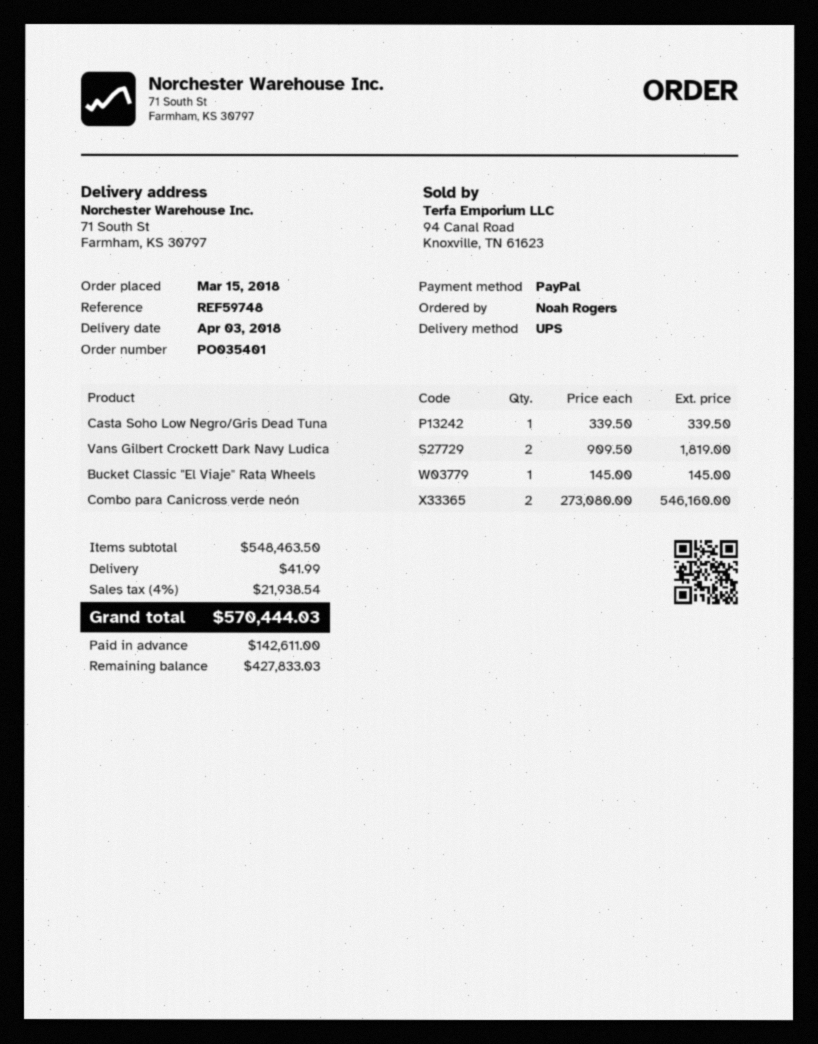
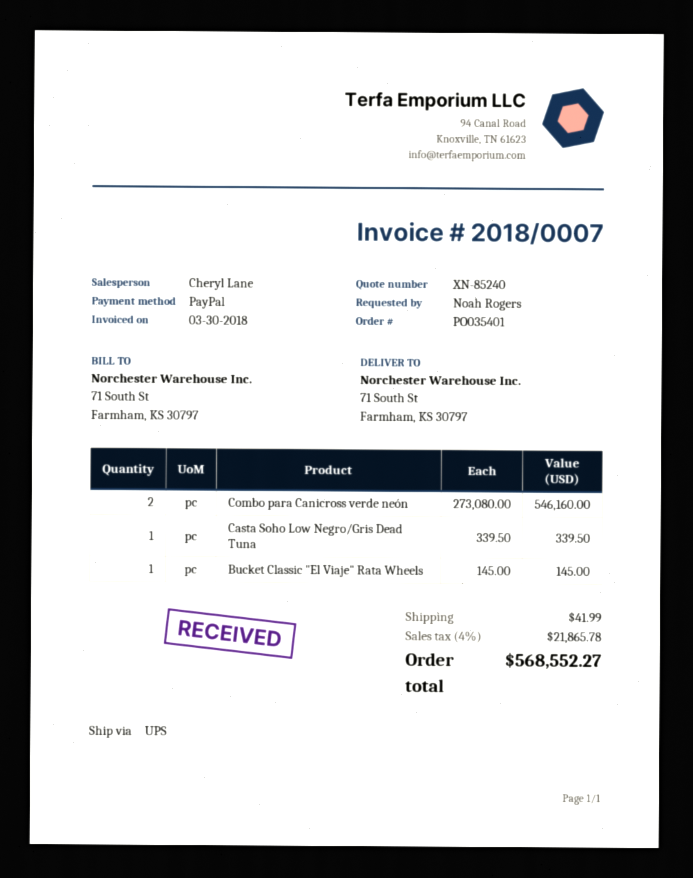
Vans Gilbert Crockett Dark Navy Ludica: 2 x 909.50 = 1819.00 -> none
tax: 4% = 21938.54 -> 4% = 21865.78
total: 570444.03 -> 568552.27

